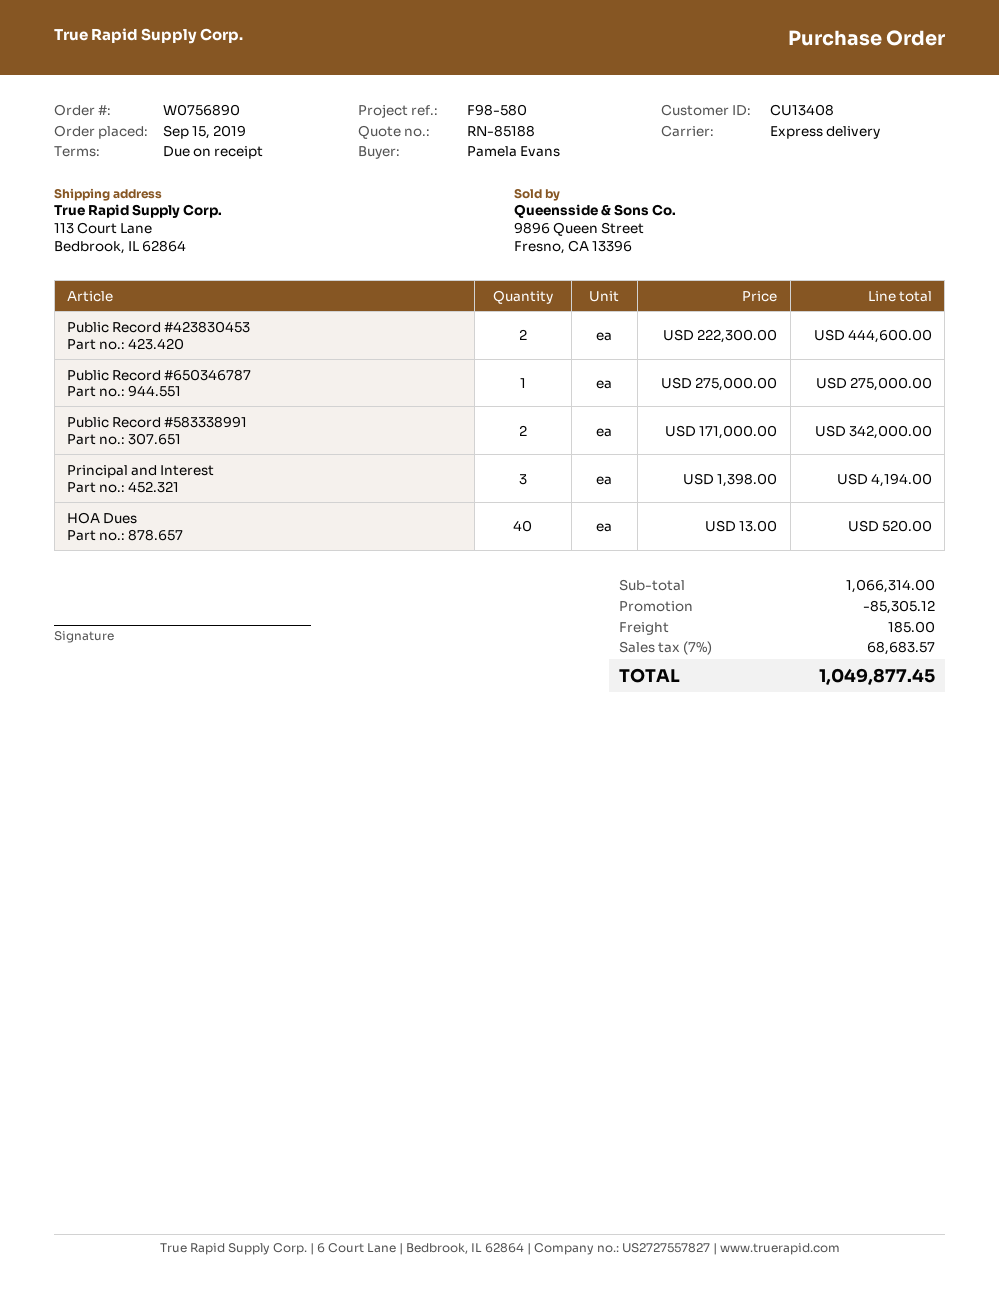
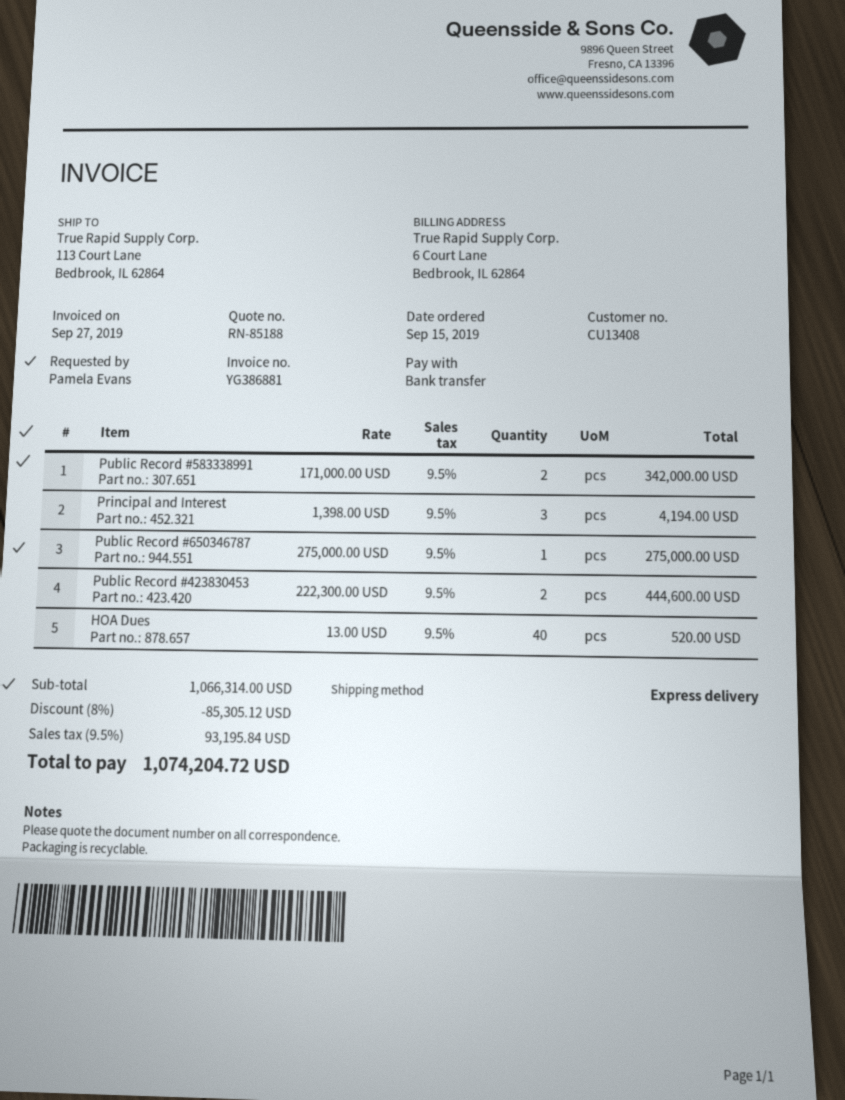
shipping: 185.00 -> none
tax: 7% = 68683.57 -> 9.5% = 93195.84
total: 1049877.45 -> 1074204.72

